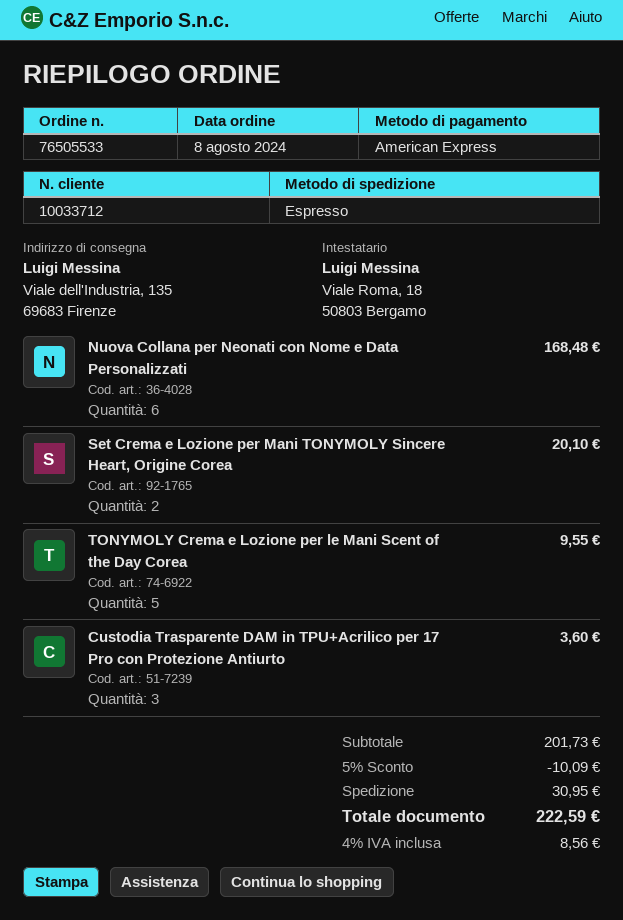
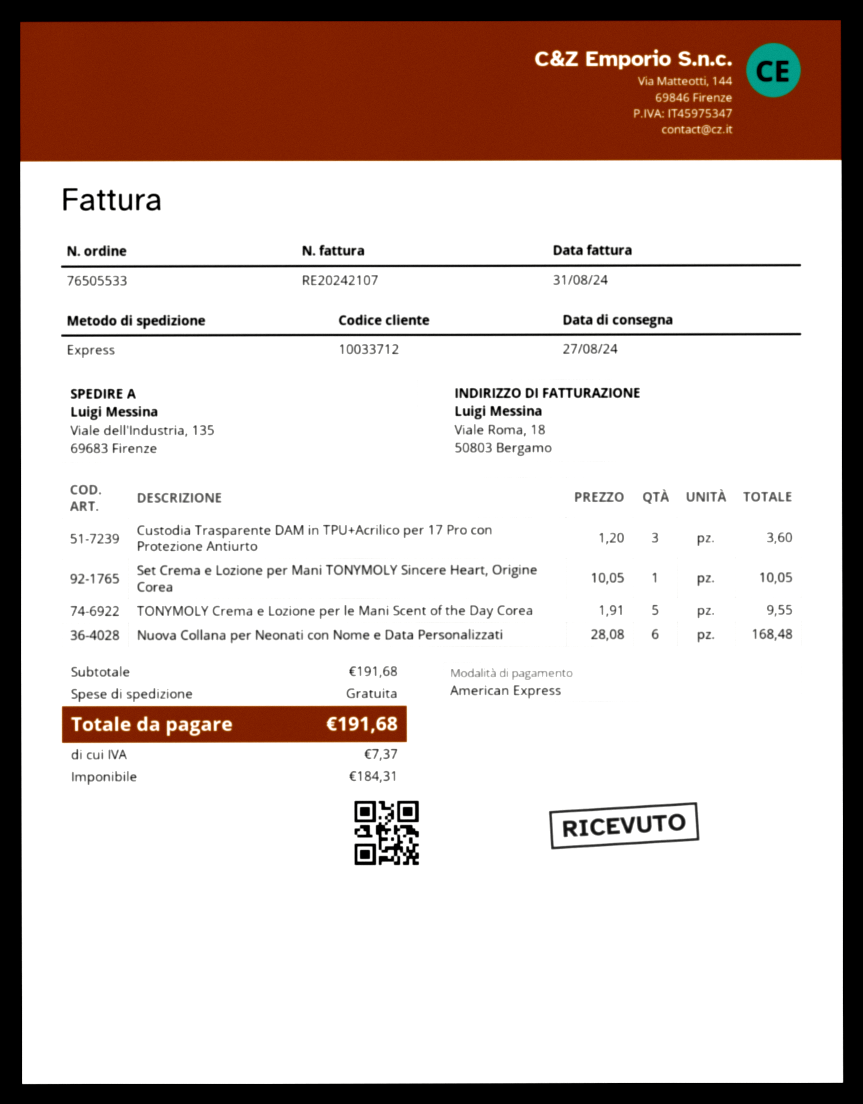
Set Crema e Lozione per Mani TONYMOLY Sincere Heart, Origine Corea: 2 for 20.10 -> 1 for 10.05
subtotal: 201.73 -> 191.68
discount: 5% = 10.09 -> none
shipping: 30.95 -> 0.00
tax: 8.56 -> 7.37
total: 222.59 -> 191.68

